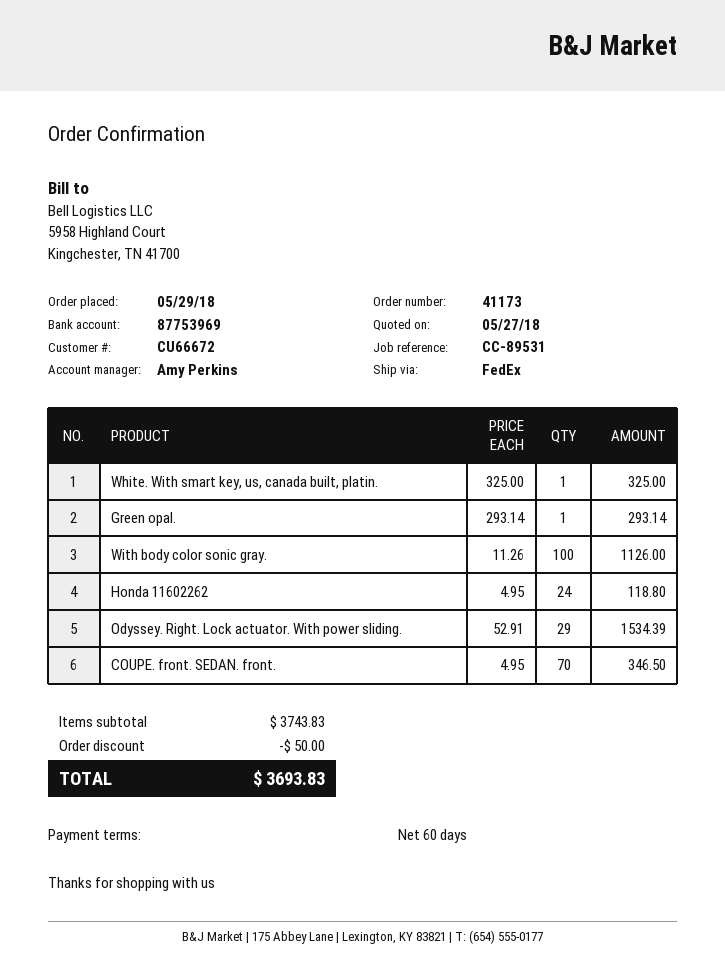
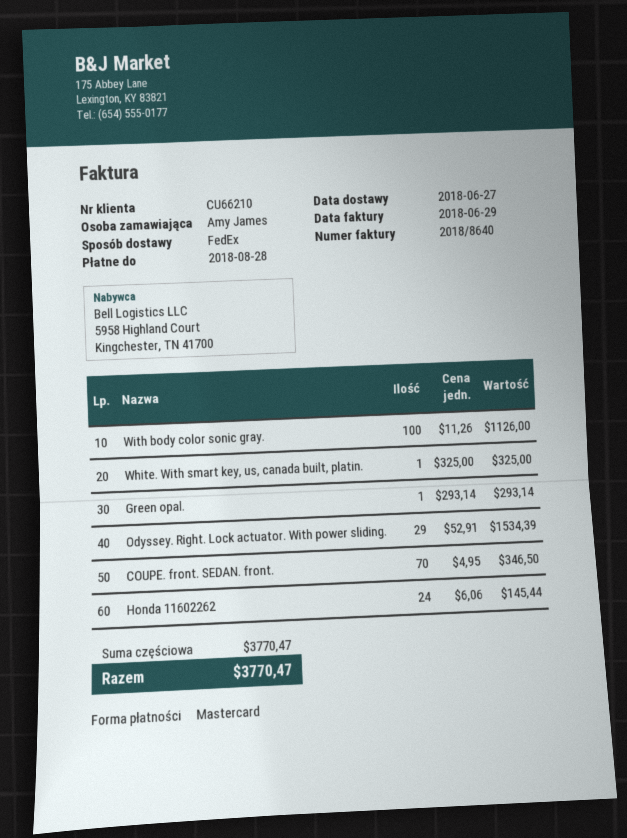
customer number: CU66672 -> CU66210
Honda 11602262: 24 x 4.95 = 118.80 -> 24 x 6.06 = 145.44
subtotal: 3743.83 -> 3770.47
discount: 50.00 -> none
total: 3693.83 -> 3770.47

